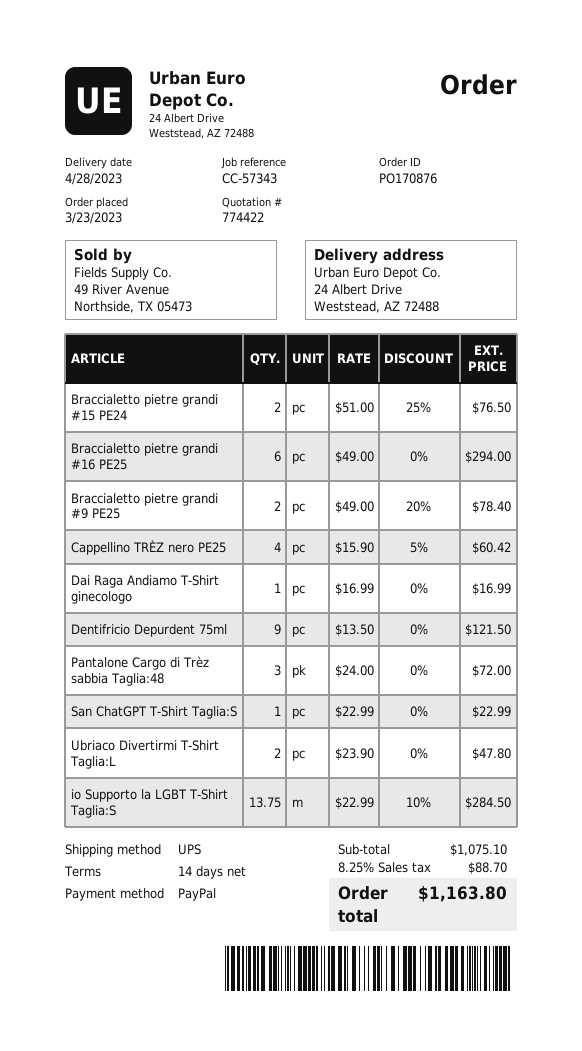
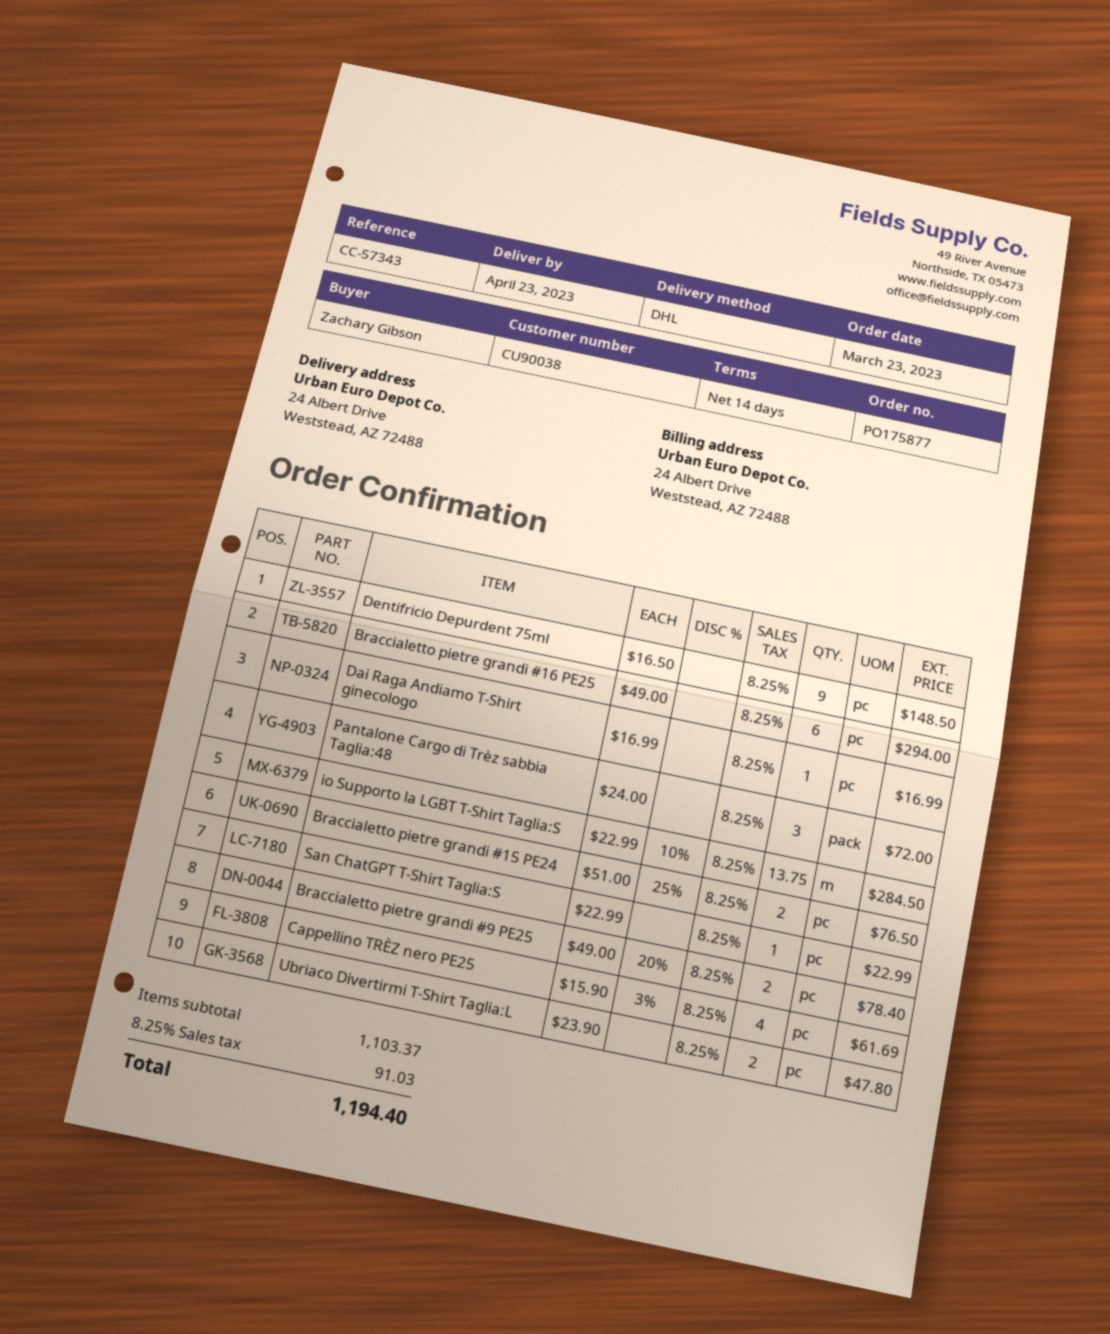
order number: PO170876 -> PO175877
delivery date: 2023-04-28 -> 2023-04-23
shipping method: UPS -> DHL
Cappellino TRÈZ nero PE25: 4 x 15.90 - 5% = 60.42 -> 4 x 15.90 - 3% = 61.69
Dentifricio Depurdent 75ml: 9 x 13.50 = 121.50 -> 9 x 16.50 = 148.50
subtotal: 1075.10 -> 1103.37
tax: 8.25% = 88.70 -> 8.25% = 91.03
total: 1163.80 -> 1194.40

